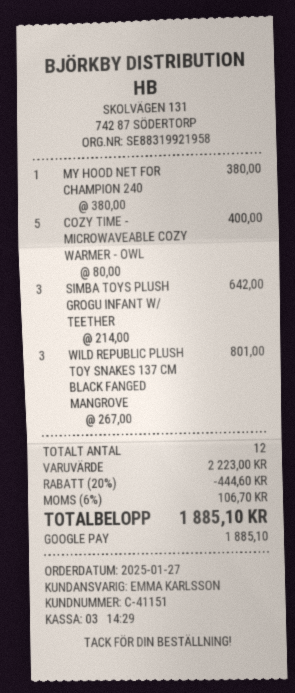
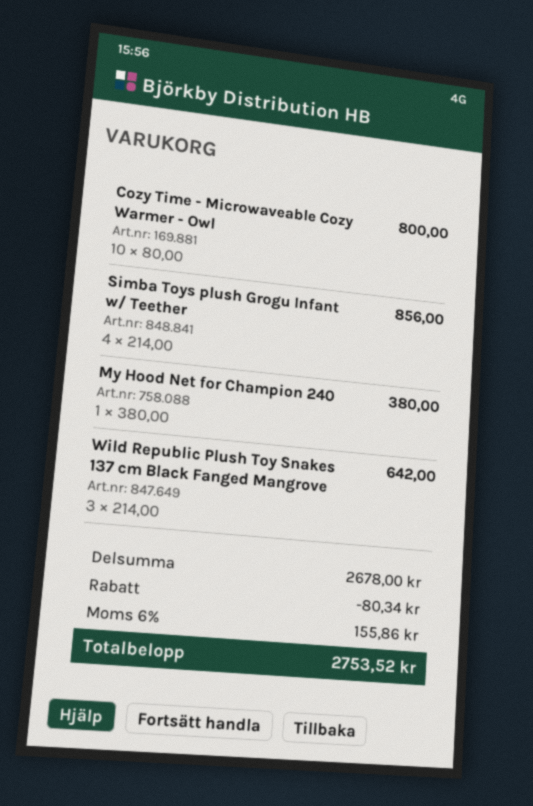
COZY TIME - MICROWAVEABLE COZY WARMER - OWL: 5 x 80.00 = 400.00 -> 10 x 80.00 = 800.00
SIMBA TOYS PLUSH GROGU INFANT W/ TEETHER: 3 x 214.00 = 642.00 -> 4 x 214.00 = 856.00
WILD REPUBLIC PLUSH TOY SNAKES 137 CM BLACK FANGED MANGROVE: 3 x 267.00 = 801.00 -> 3 x 214.00 = 642.00
subtotal: 2223.00 -> 2678.00
discount: 444.60 -> 80.34
tax: 6% = 106.70 -> 6% = 155.86
total: 1885.10 -> 2753.52

